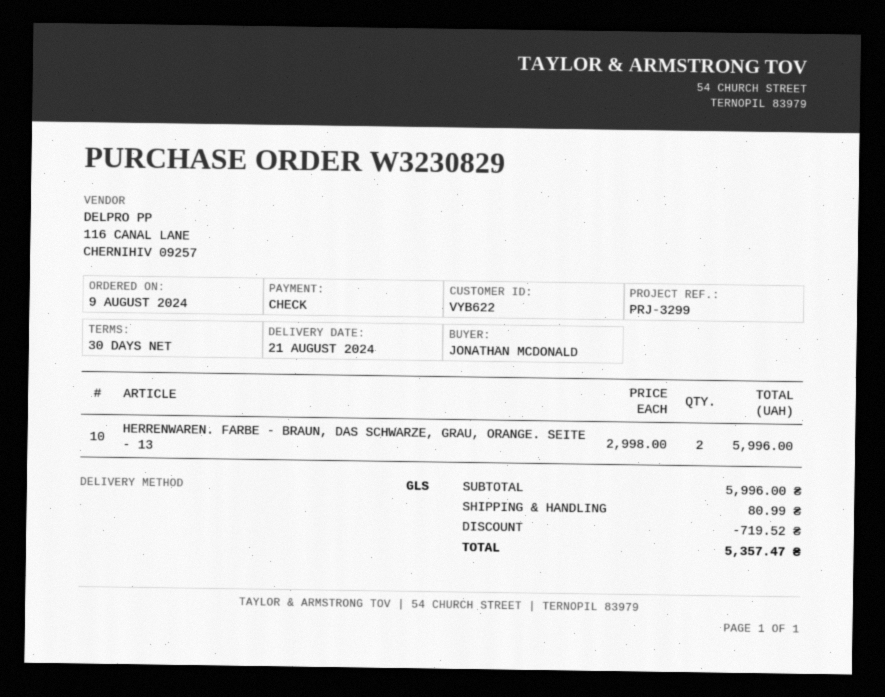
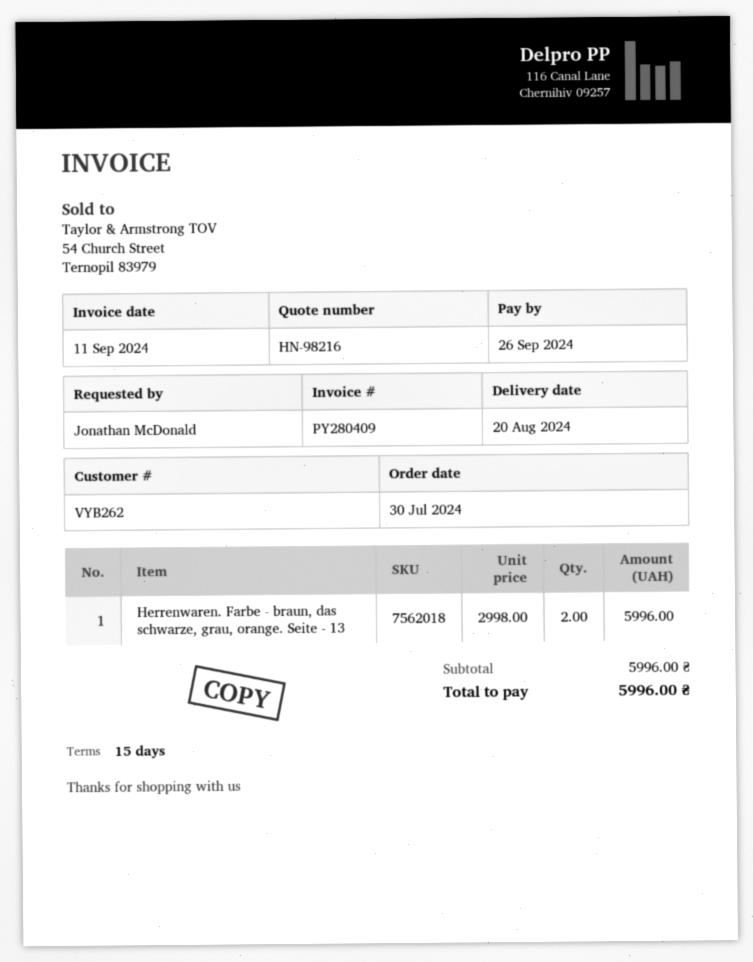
order date: 2024-08-09 -> 2024-07-30
delivery date: 2024-08-21 -> 2024-08-20
payment terms: 30 days -> 15 days
customer number: VYB622 -> VYB262
discount: 719.52 -> none
shipping: 80.99 -> none
total: 5357.47 -> 5996.00

